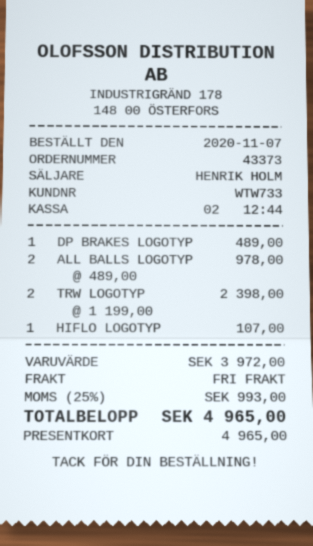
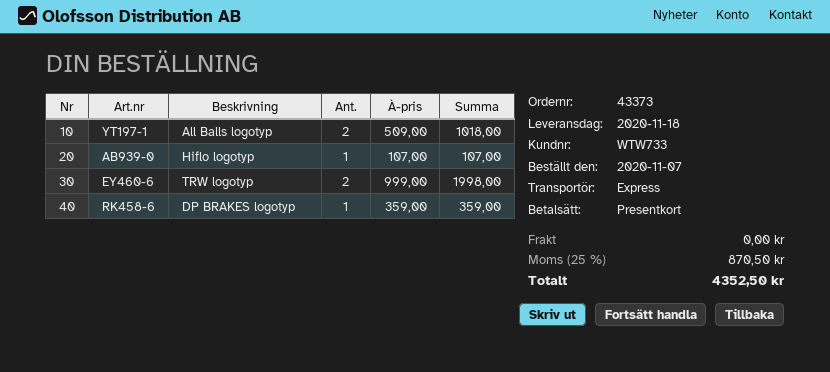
DP BRAKES LOGOTYP: 1 x 489.00 = 489.00 -> 1 x 359.00 = 359.00
ALL BALLS LOGOTYP: 2 x 489.00 = 978.00 -> 2 x 509.00 = 1018.00
TRW LOGOTYP: 2 x 1199.00 = 2398.00 -> 2 x 999.00 = 1998.00
tax: 25% = 993.00 -> 25% = 870.50
total: 4965.00 -> 4352.50

